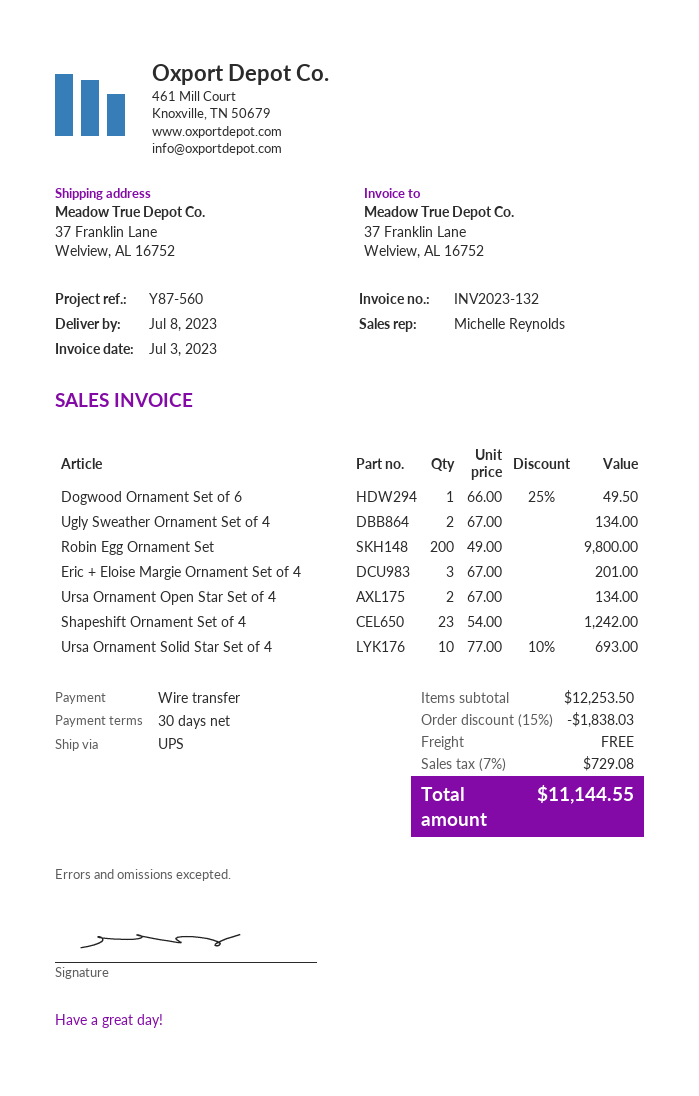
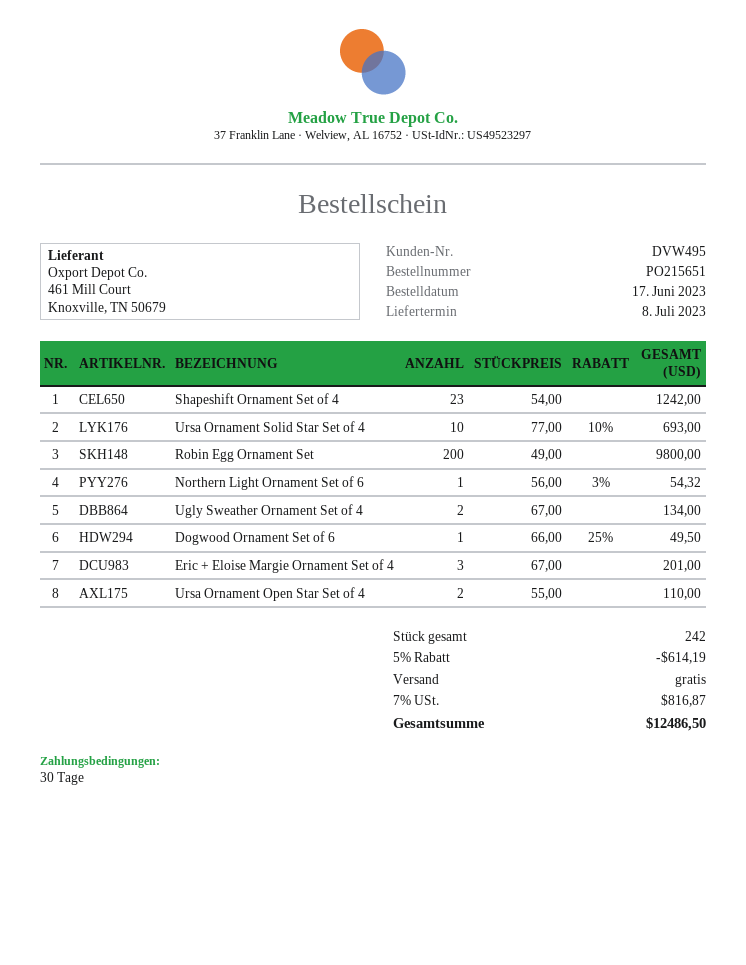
Ursa Ornament Open Star Set of 4: 2 x 67.00 = 134.00 -> 2 x 55.00 = 110.00
Northern Light Ornament Set of 6: none -> 1 x 56.00 - 3% = 54.32
discount: 15% = 1838.03 -> 5% = 614.19
tax: 7% = 729.08 -> 7% = 816.87
total: 11144.55 -> 12486.50

